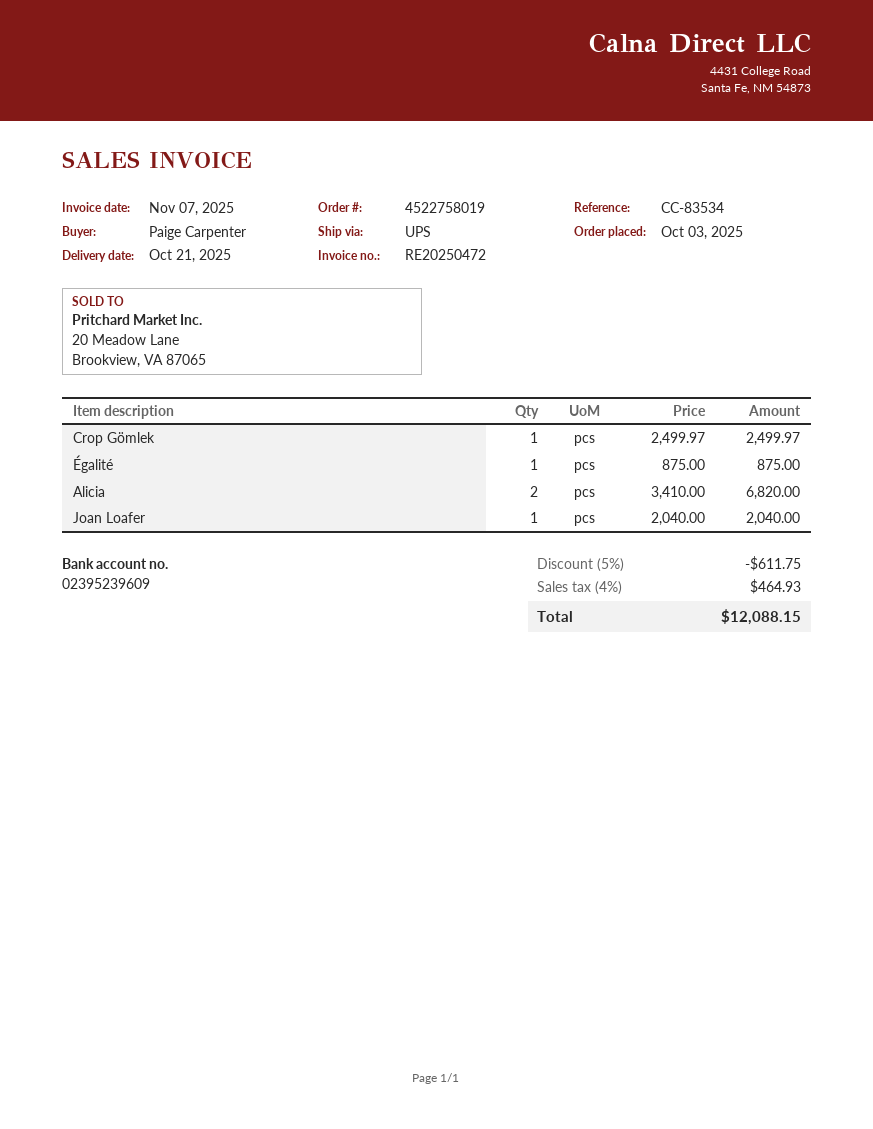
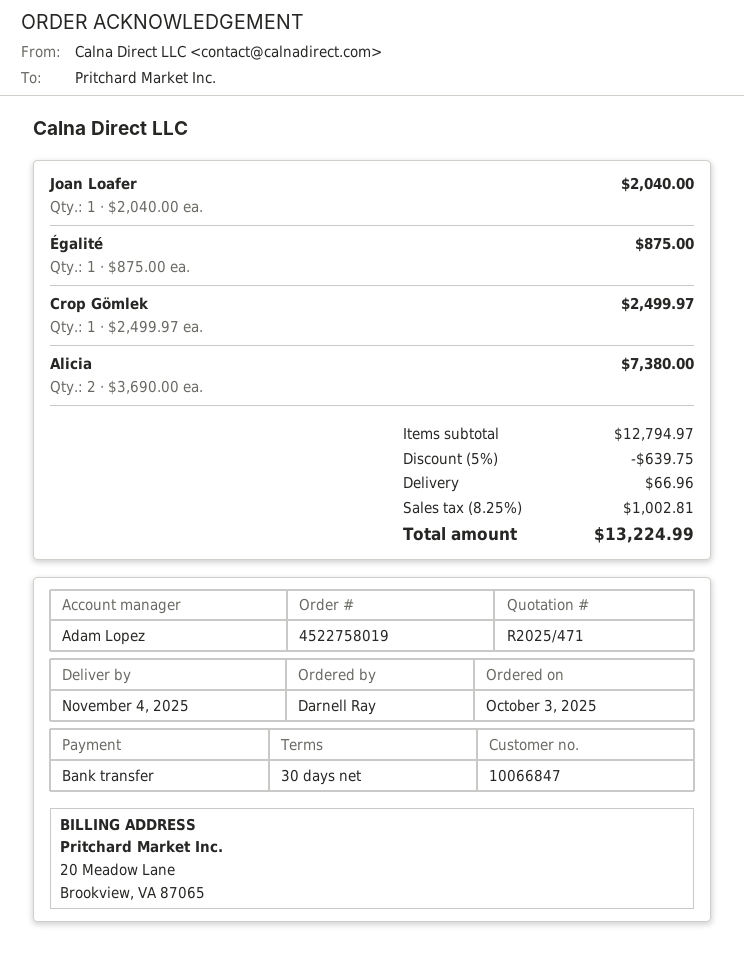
delivery date: 2025-10-21 -> 2025-11-04
ordered by: Paige Carpenter -> Darnell Ray
Alicia: 2 x 3410.00 = 6820.00 -> 2 x 3690.00 = 7380.00
discount: 5% = 611.75 -> 5% = 639.75
shipping: none -> 66.96
tax: 4% = 464.93 -> 8.25% = 1002.81
total: 12088.15 -> 13224.99

